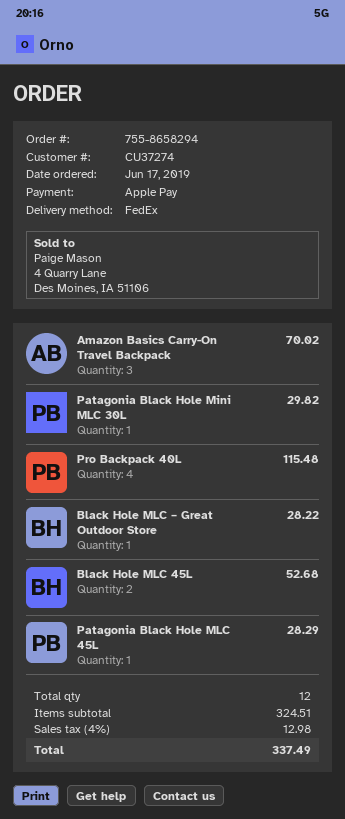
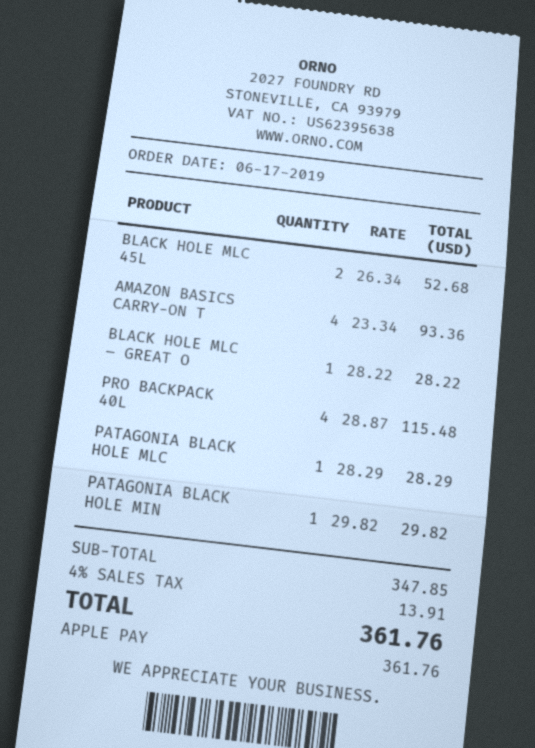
Amazon Basics Carry-On Travel Backpack: 3 for 70.02 -> 4 for 93.36
subtotal: 324.51 -> 347.85
tax: 4% = 12.98 -> 4% = 13.91
total: 337.49 -> 361.76

